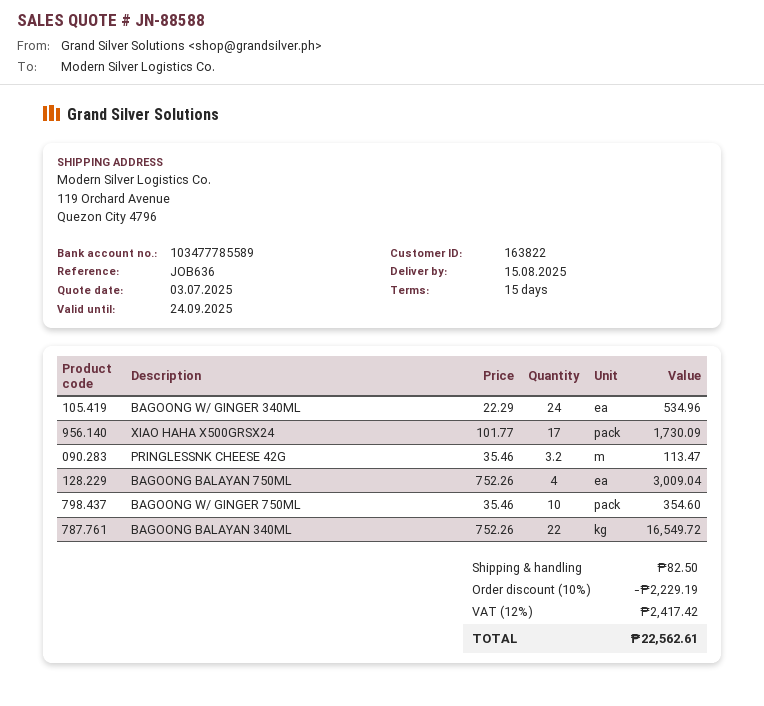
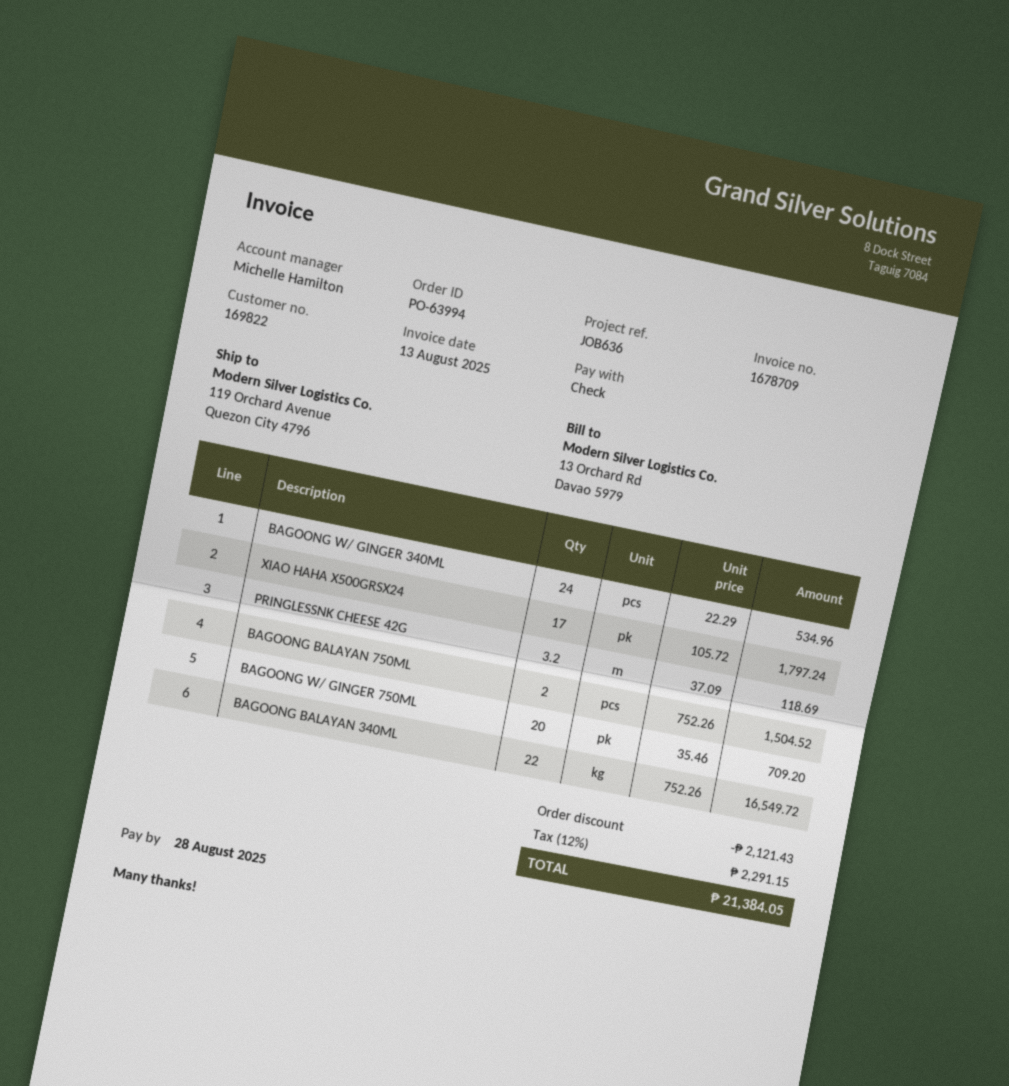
customer number: 163822 -> 169822
XIAO HAHA X500GRSX24: 17 x 101.77 = 1730.09 -> 17 x 105.72 = 1797.24
PRINGLESSNK CHEESE 42G: 3.2 x 35.46 = 113.47 -> 3.2 x 37.09 = 118.69
BAGOONG BALAYAN 750ML: 4 x 752.26 = 3009.04 -> 2 x 752.26 = 1504.52
BAGOONG W/ GINGER 750ML: 10 x 35.46 = 354.60 -> 20 x 35.46 = 709.20
discount: 2229.19 -> 2121.43
shipping: 82.50 -> none
tax: 12% = 2417.42 -> 12% = 2291.15
total: 22562.61 -> 21384.05

